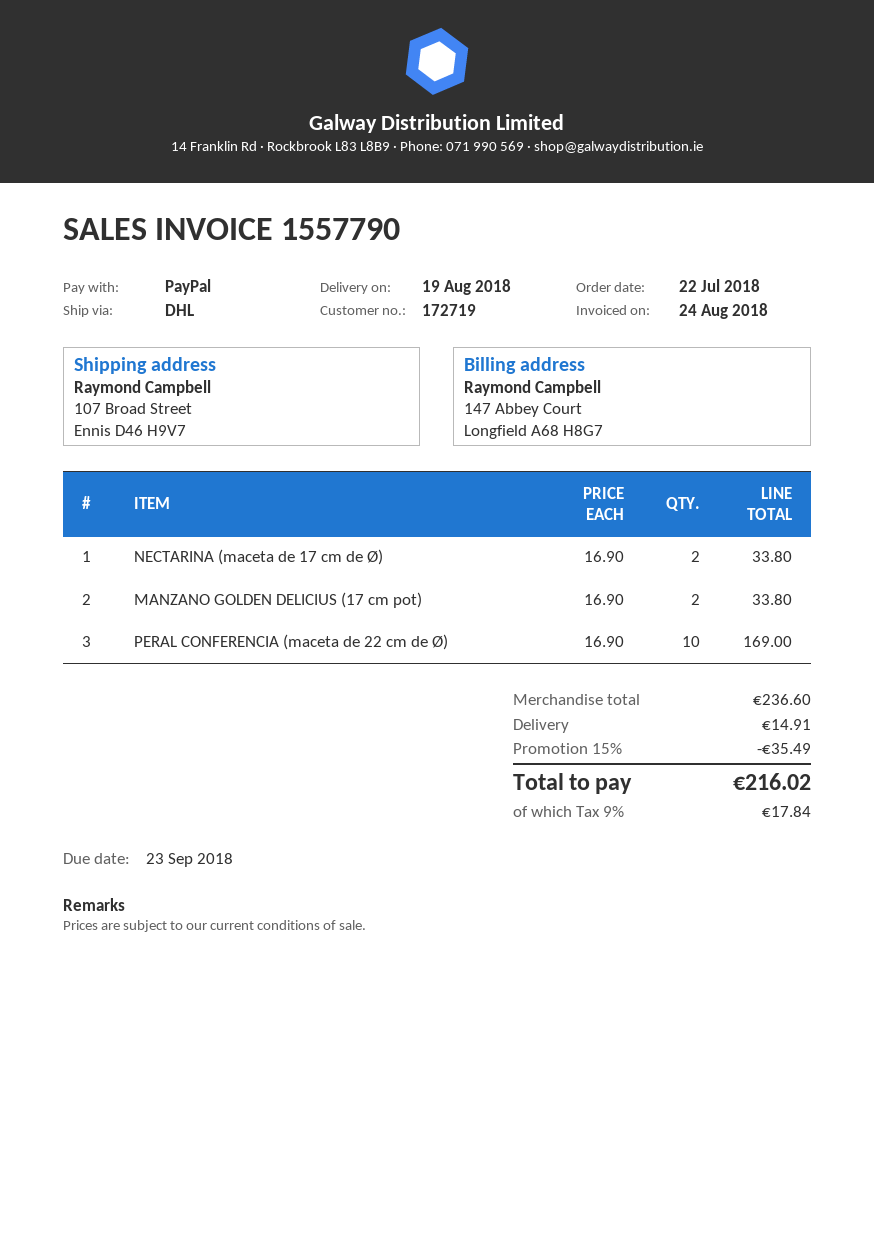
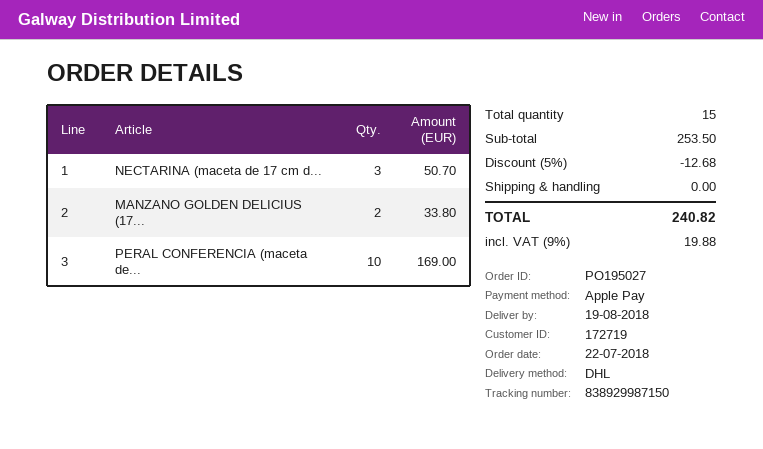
payment method: PayPal -> Apple Pay
NECTARINA (maceta de 17 cm de Ø): 2 for 33.80 -> 3 for 50.70
subtotal: 236.60 -> 253.50
discount: 15% = 35.49 -> 5% = 12.68
shipping: 14.91 -> 0.00
tax: 9% = 17.84 -> 9% = 19.88
total: 216.02 -> 240.82

